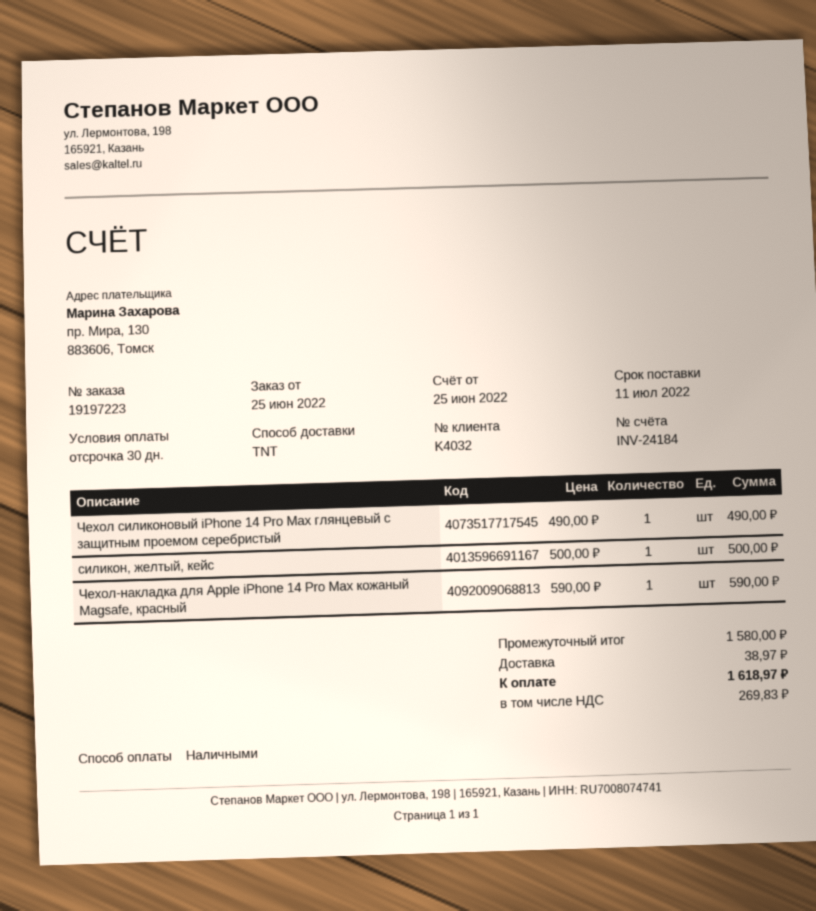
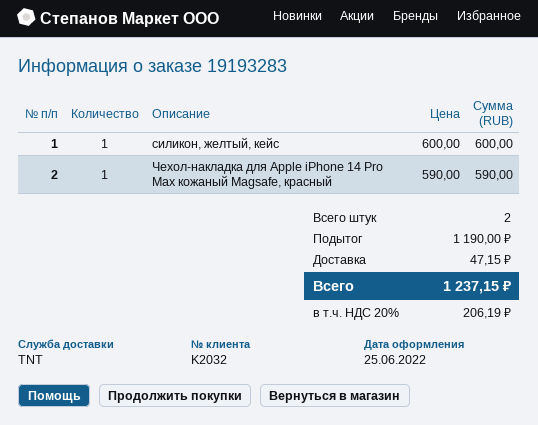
order number: 19197223 -> 19193283
customer number: K4032 -> K2032
Чехол силиконовый iPhone 14 Pro Max глянцевый с защитным проемом серебристый: 1 x 490.00 = 490.00 -> none
силикон, желтый, кейс: 1 x 500.00 = 500.00 -> 1 x 600.00 = 600.00
subtotal: 1580.00 -> 1190.00
shipping: 38.97 -> 47.15
tax: 269.83 -> 206.19
total: 1618.97 -> 1237.15

